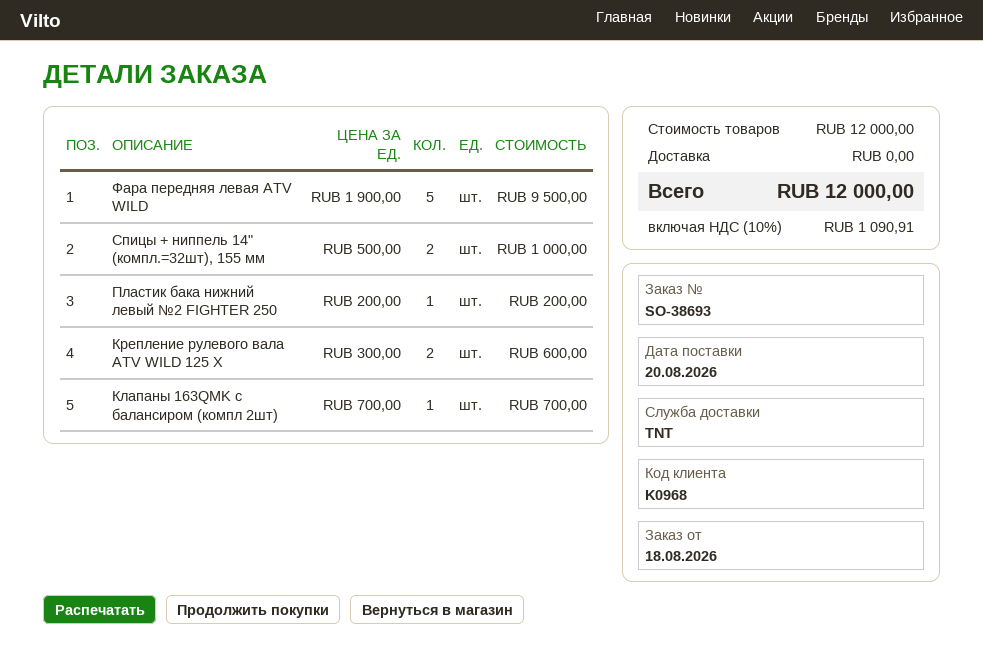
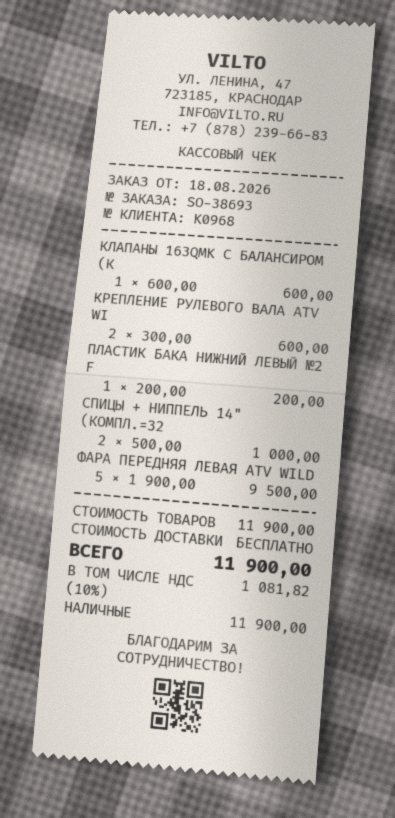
Клапаны 163QMK с балансиром (компл 2шт): 1 x 700.00 = 700.00 -> 1 x 600.00 = 600.00
subtotal: 12000.00 -> 11900.00
tax: 10% = 1090.91 -> 10% = 1081.82
total: 12000.00 -> 11900.00

